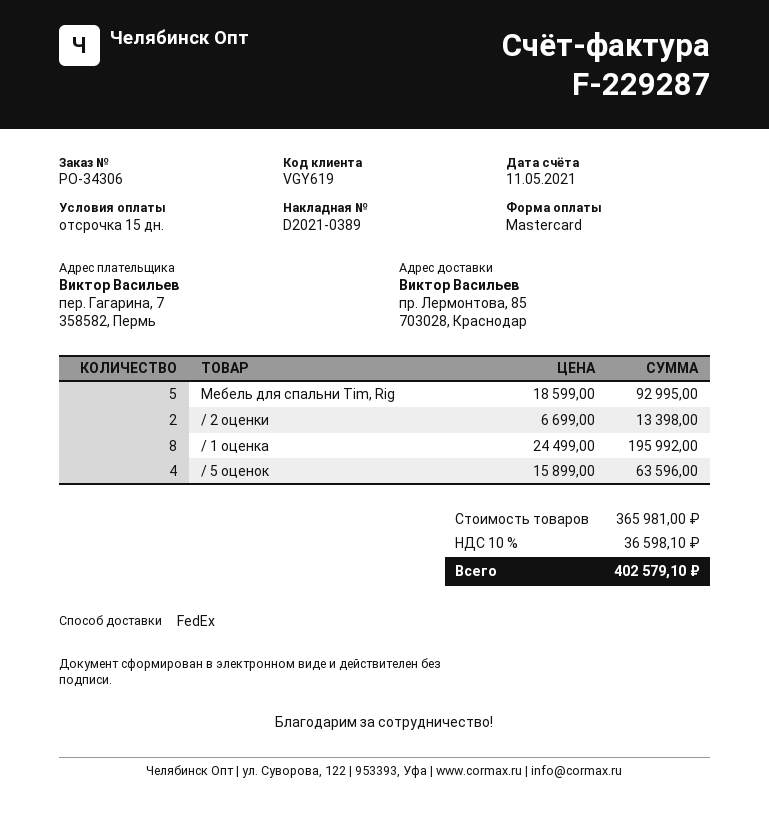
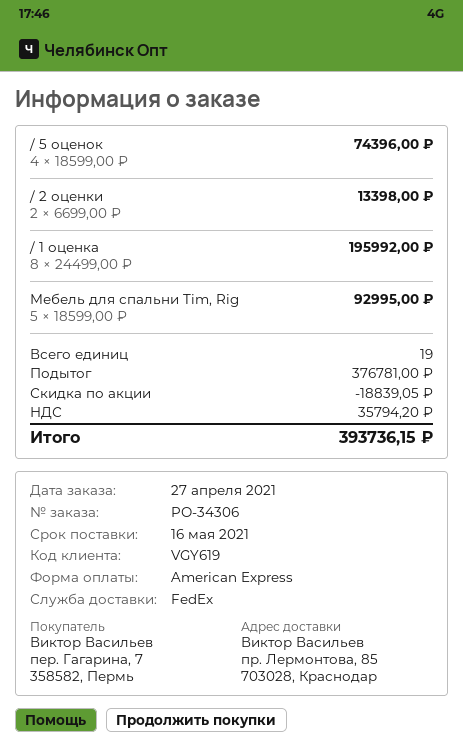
payment method: Mastercard -> American Express
/ 5 оценок: 4 x 15899.00 = 63596.00 -> 4 x 18599.00 = 74396.00
subtotal: 365981.00 -> 376781.00
discount: none -> 18839.05
tax: 36598.10 -> 35794.20
total: 402579.10 -> 393736.15

